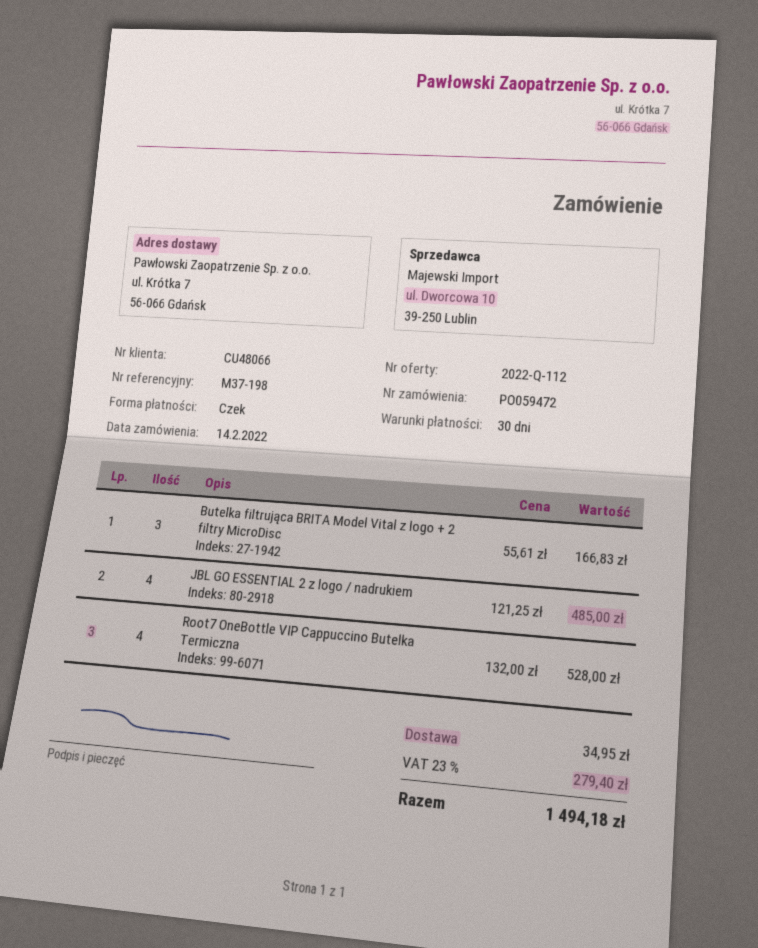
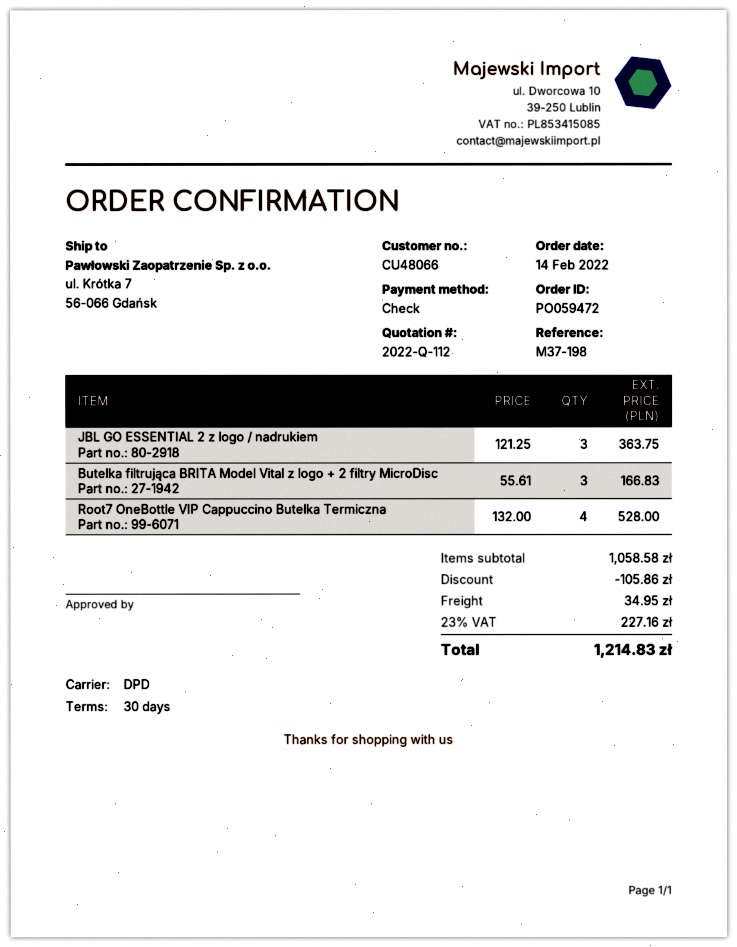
JBL GO ESSENTIAL 2 z logo / nadrukiem: 4 x 121.25 = 485.00 -> 3 x 121.25 = 363.75
discount: none -> 105.86
tax: 23% = 279.40 -> 23% = 227.16
total: 1494.18 -> 1214.83

